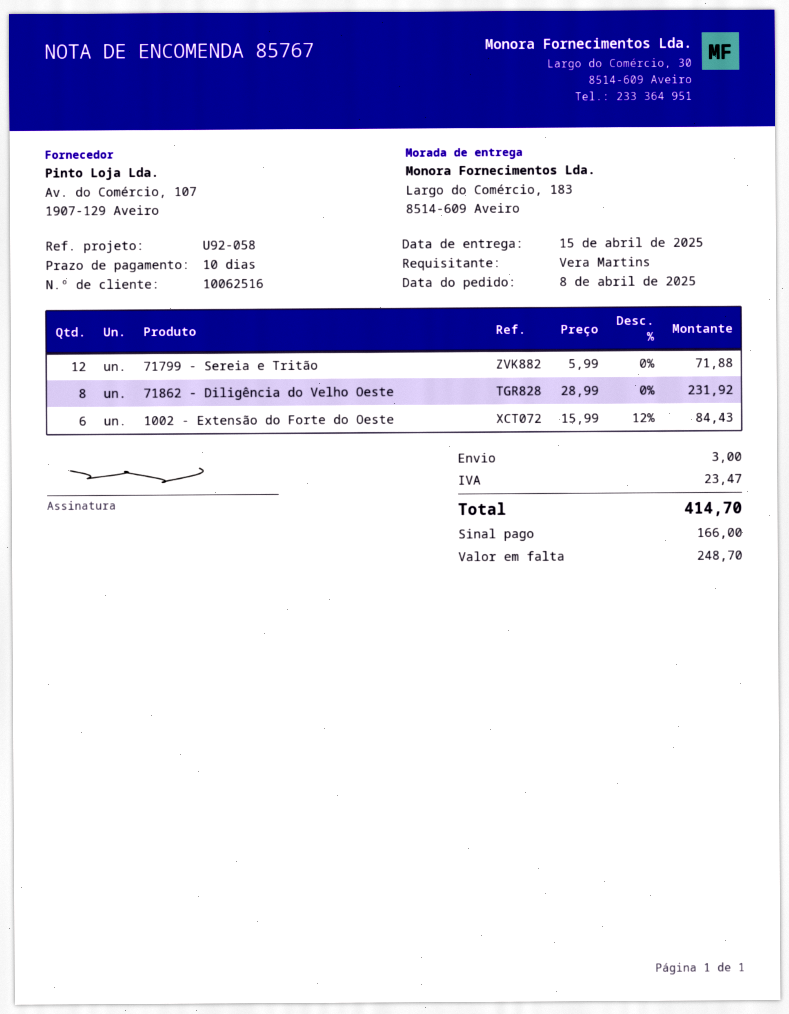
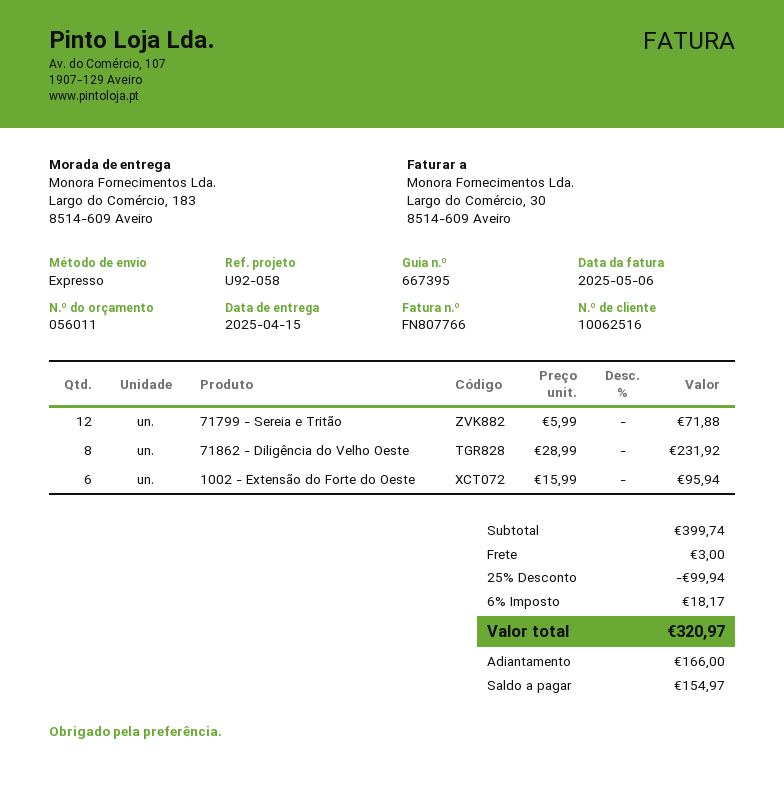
1002 - Extensão do Forte do Oeste: 6 x 15.99 - 12% = 84.43 -> 6 x 15.99 = 95.94
discount: none -> 25% = 99.94
tax: 23.47 -> 18.17
total: 414.70 -> 320.97
balance: 248.70 -> 154.97

